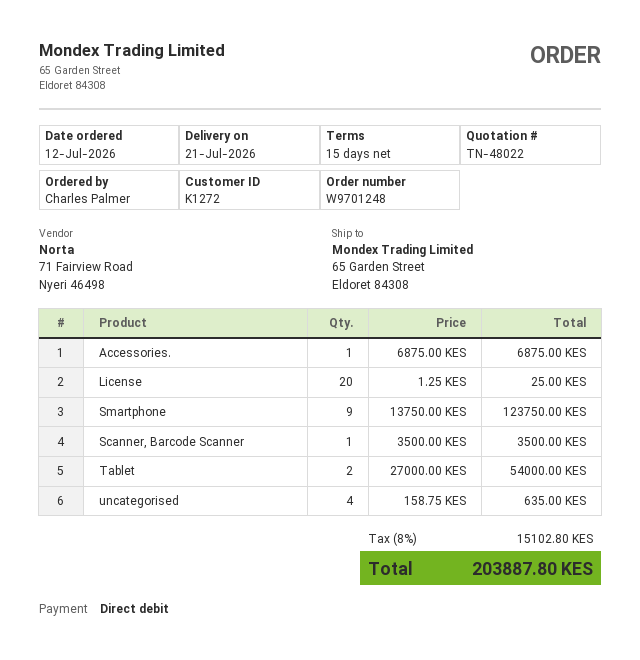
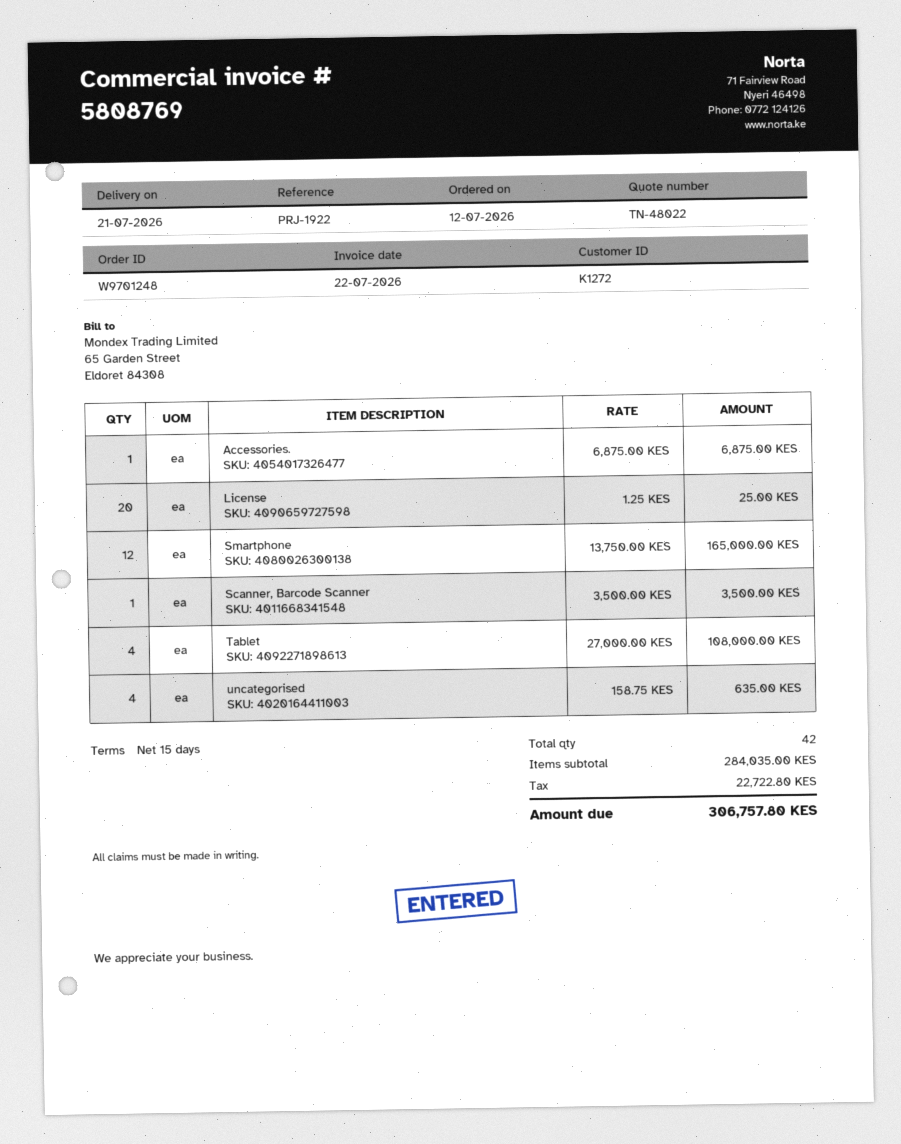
Smartphone: 9 x 13750.00 = 123750.00 -> 12 x 13750.00 = 165000.00
Tablet: 2 x 27000.00 = 54000.00 -> 4 x 27000.00 = 108000.00
tax: 15102.80 -> 22722.80
total: 203887.80 -> 306757.80

